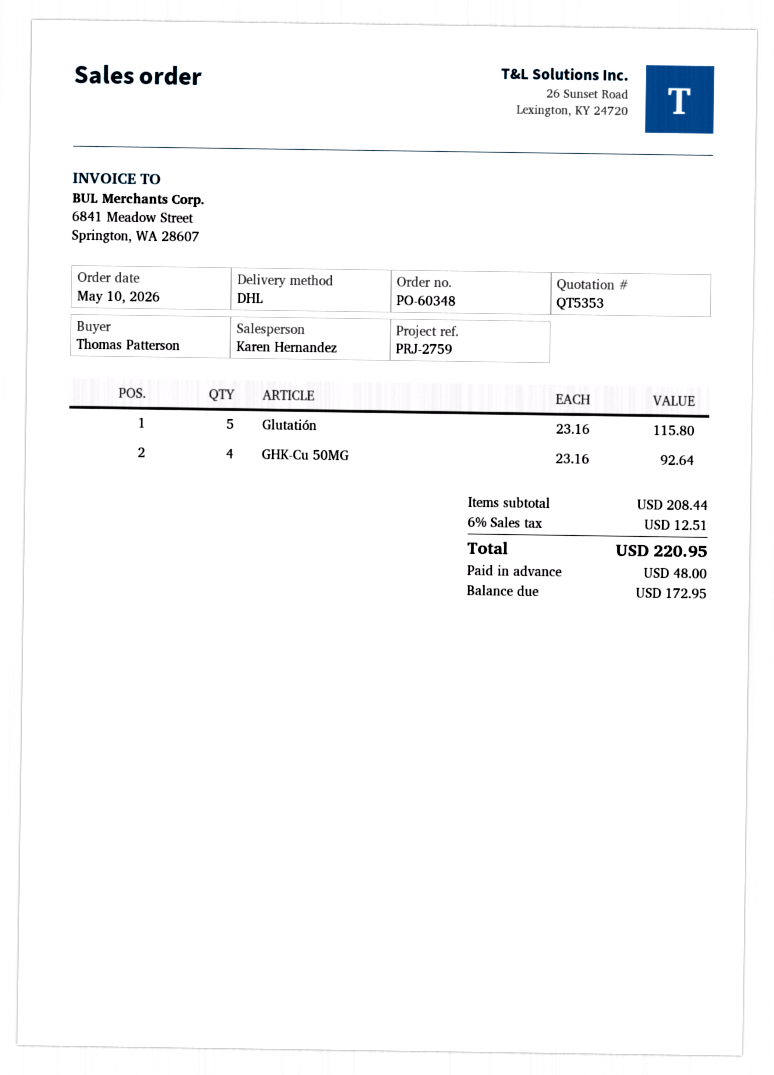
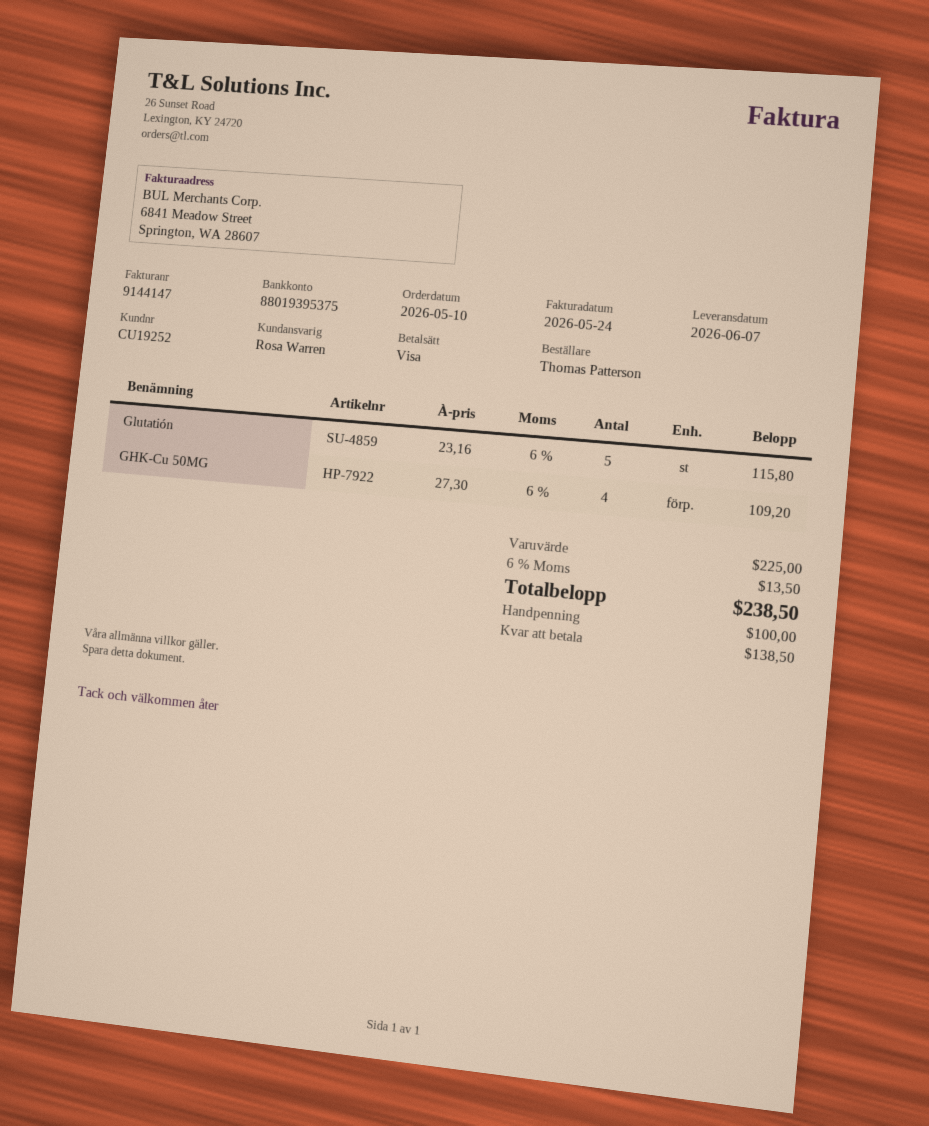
sales rep: Karen Hernandez -> Rosa Warren
GHK-Cu 50MG: 4 x 23.16 = 92.64 -> 4 x 27.30 = 109.20
subtotal: 208.44 -> 225.00
tax: 6% = 12.51 -> 6% = 13.50
total: 220.95 -> 238.50
deposit: 48.00 -> 100.00
balance: 172.95 -> 138.50

